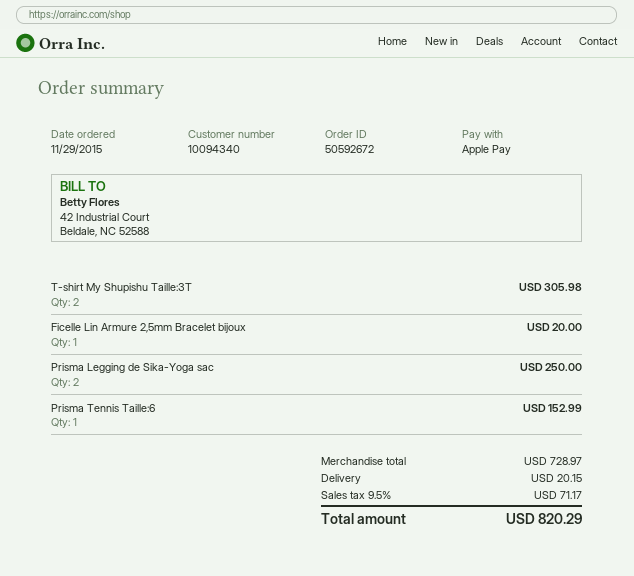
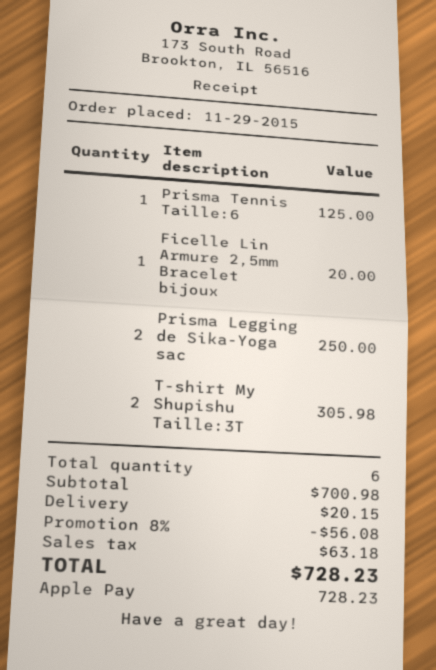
Prisma Tennis Taille:6: 1 for 152.99 -> 1 for 125.00
subtotal: 728.97 -> 700.98
discount: none -> 8% = 56.08
tax: 71.17 -> 63.18
total: 820.29 -> 728.23

